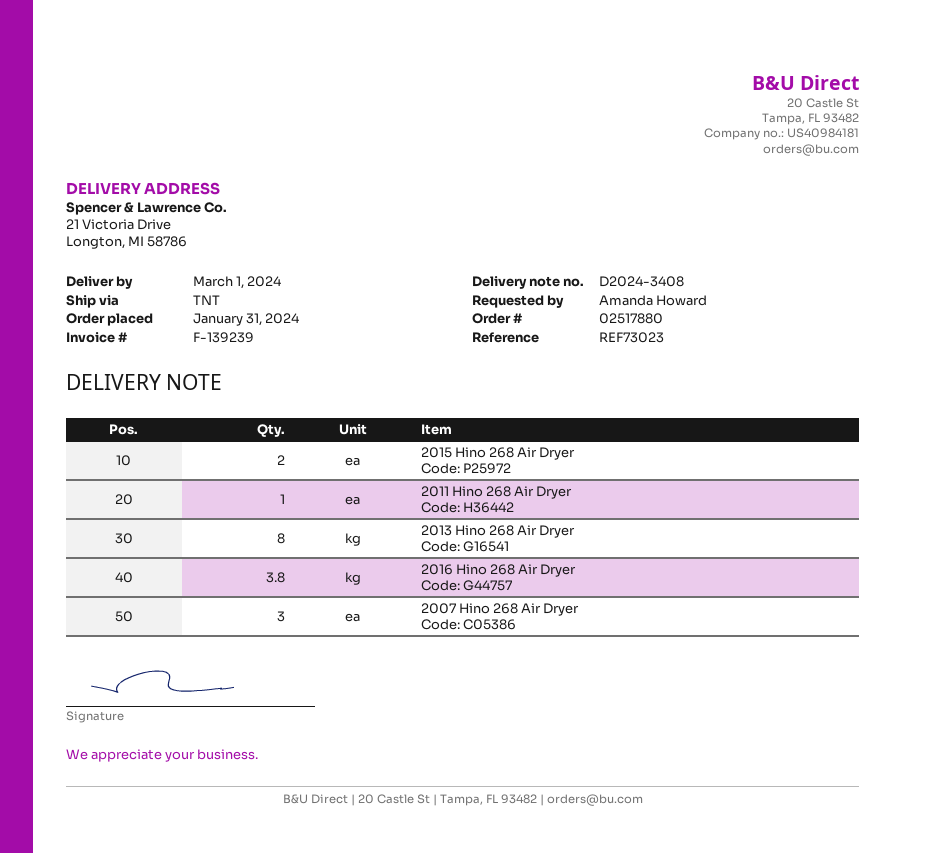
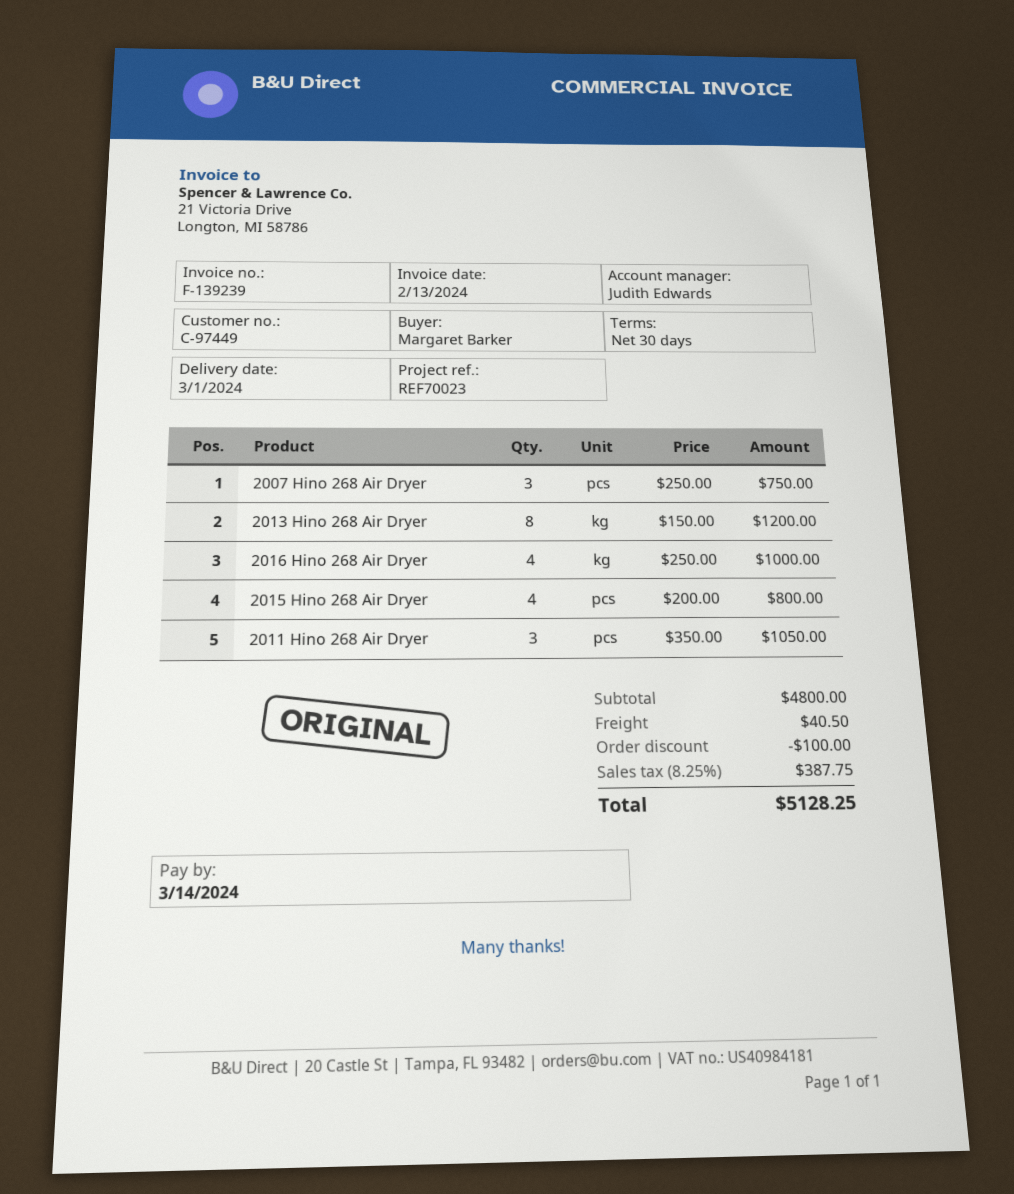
reference: REF73023 -> REF70023
ordered by: Amanda Howard -> Margaret Barker
2015 Hino 268 Air Dryer: 2 -> 4
2011 Hino 268 Air Dryer: 1 -> 3
2016 Hino 268 Air Dryer: 3.8 -> 4

